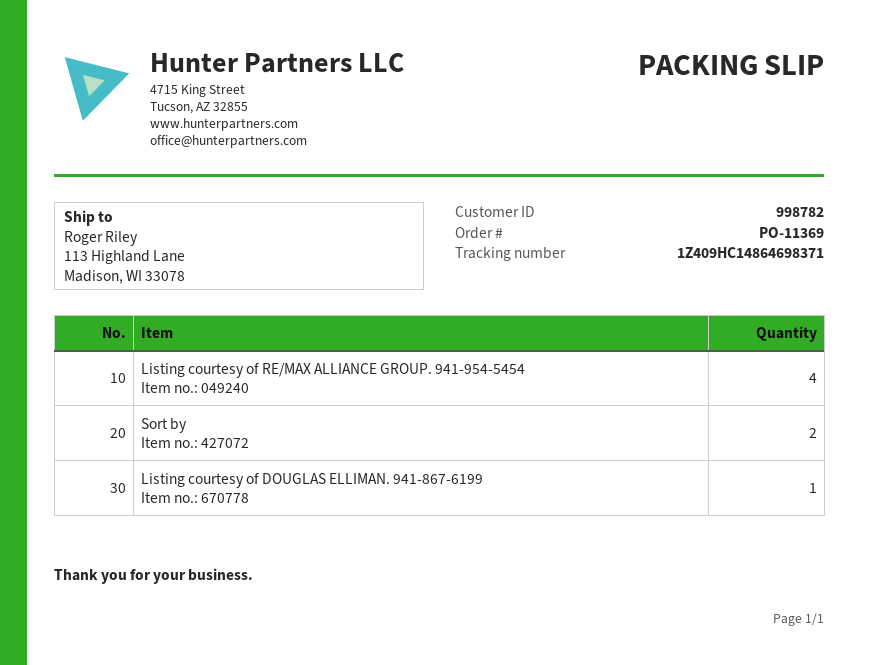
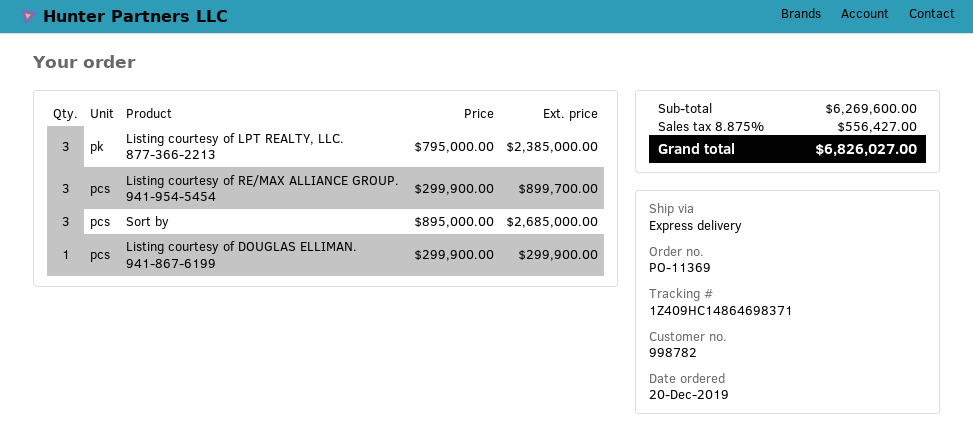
Listing courtesy of RE/MAX ALLIANCE GROUP. 941-954-5454: 4 -> 3
Sort by: 2 -> 3
Listing courtesy of LPT REALTY, LLC. 877-366-2213: none -> 3

